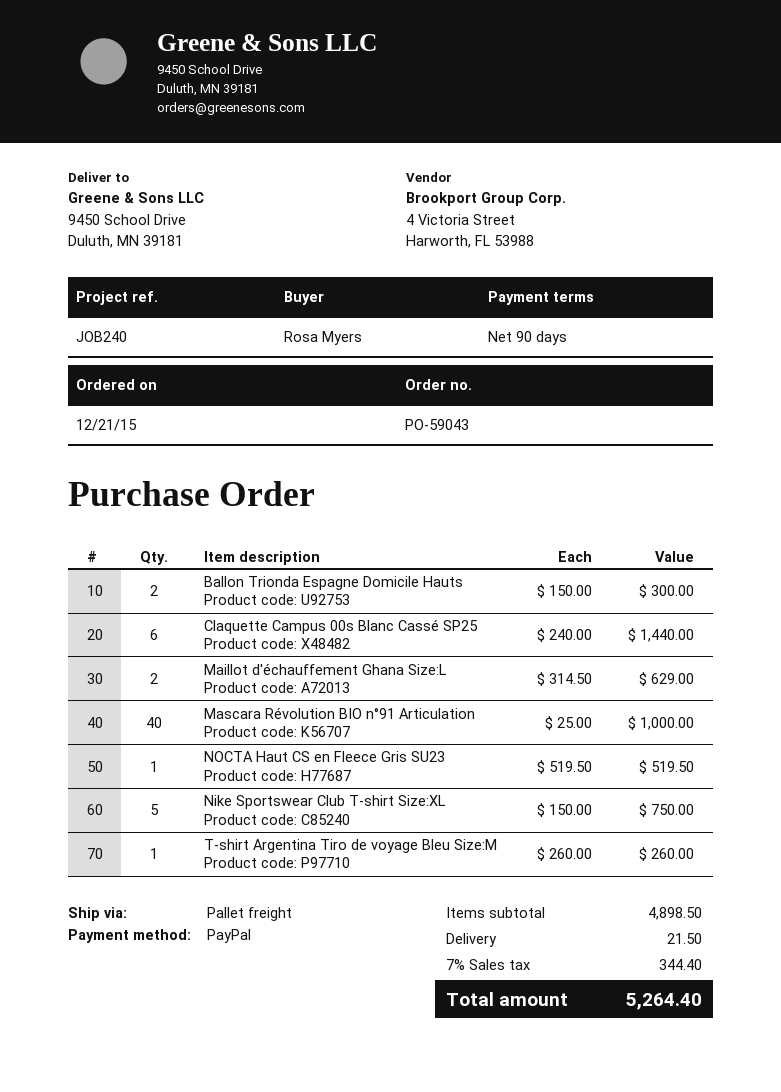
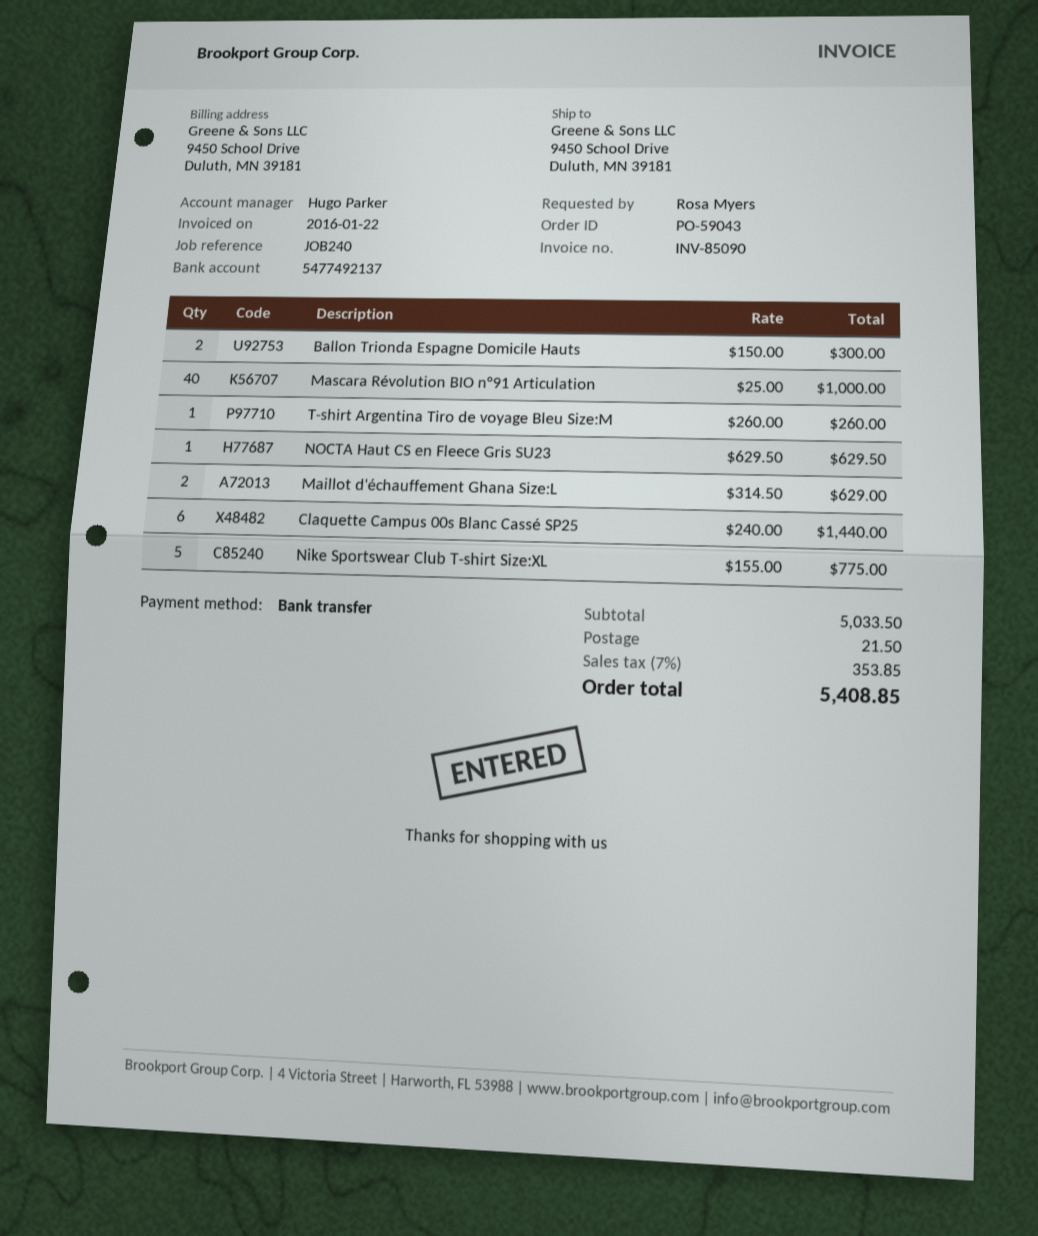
payment method: PayPal -> bank transfer
NOCTA Haut CS en Fleece Gris SU23: 1 x 519.50 = 519.50 -> 1 x 629.50 = 629.50
Nike Sportswear Club T-shirt Size:XL: 5 x 150.00 = 750.00 -> 5 x 155.00 = 775.00
subtotal: 4898.50 -> 5033.50
tax: 7% = 344.40 -> 7% = 353.85
total: 5264.40 -> 5408.85

